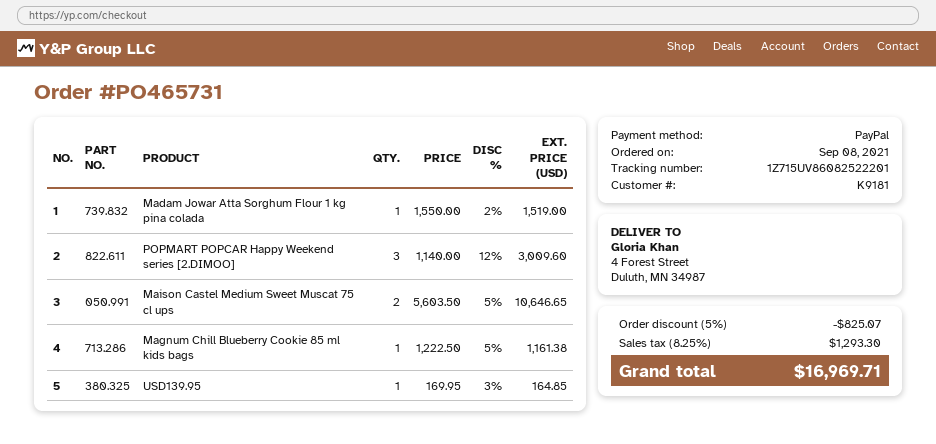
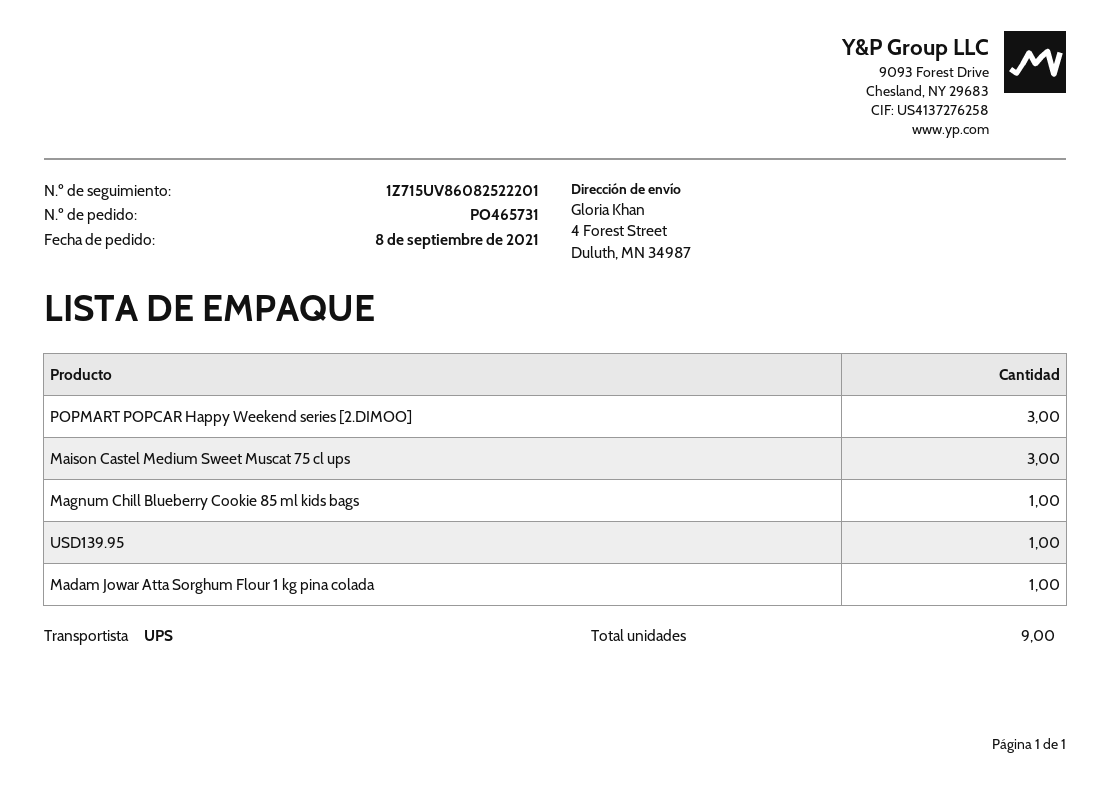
Maison Castel Medium Sweet Muscat 75 cl ups: 2 -> 3

